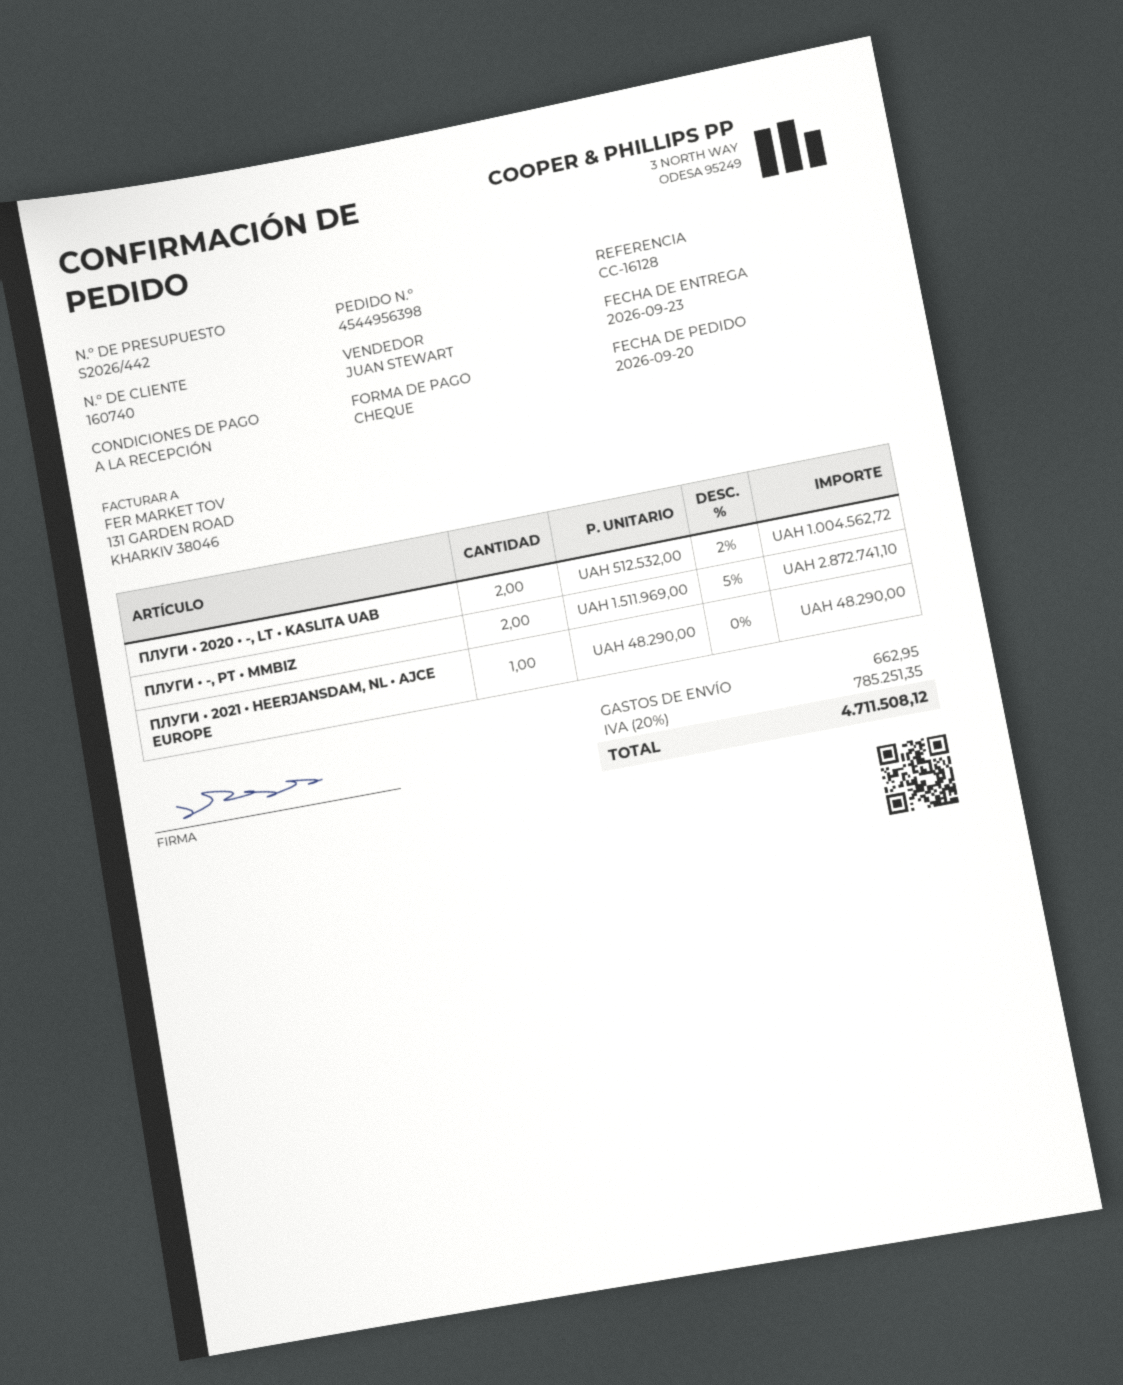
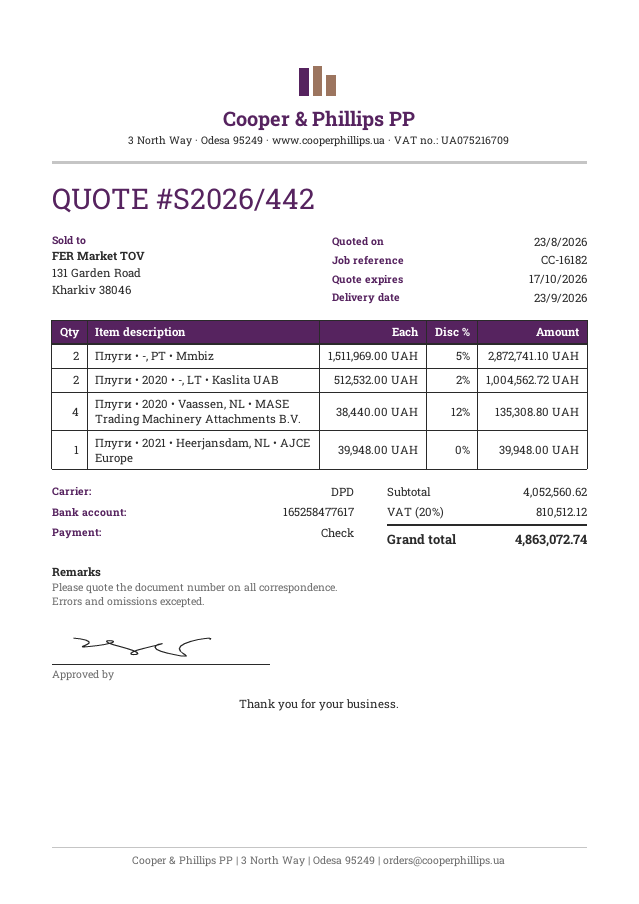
reference: CC-16128 -> CC-16182
ПЛУГИ • 2021 • HEERJANSDAM, NL • AJCE EUROPE: 1 x 48290.00 = 48290.00 -> 1 x 39948.00 = 39948.00
Плуги • 2020 • Vaassen, NL • MASE Trading Machinery Attachments B.V.: none -> 4 x 38440.00 - 12% = 135308.80
shipping: 662.95 -> none
tax: 20% = 785251.35 -> 20% = 810512.12
total: 4711508.12 -> 4863072.74

